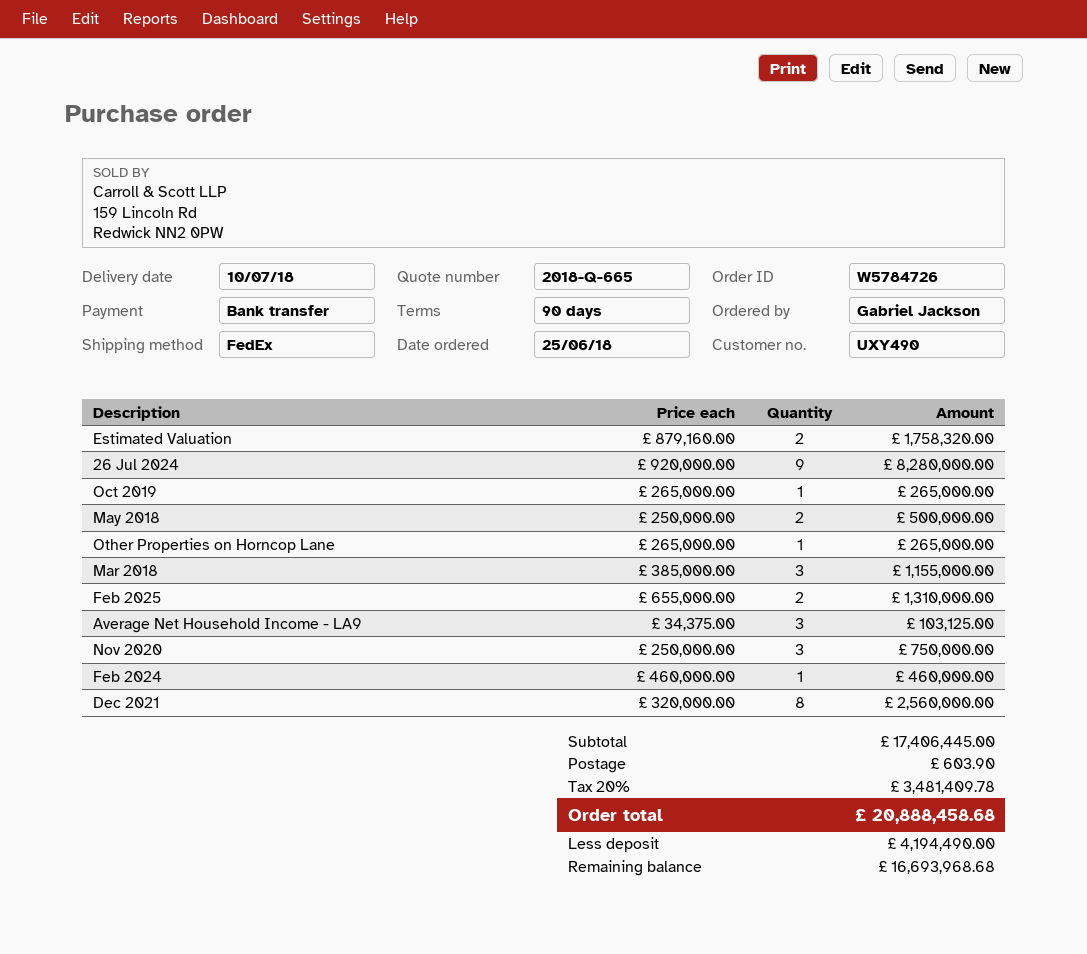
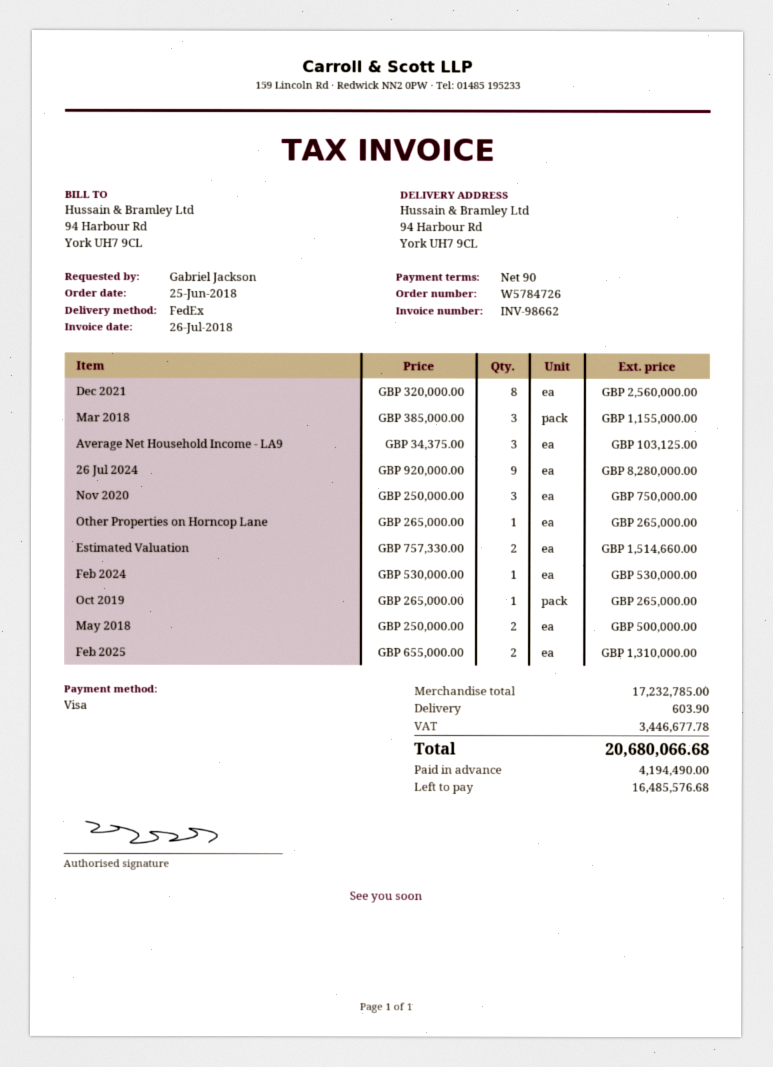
payment method: bank transfer -> Visa
Estimated Valuation: 2 x 879160.00 = 1758320.00 -> 2 x 757330.00 = 1514660.00
Feb 2024: 1 x 460000.00 = 460000.00 -> 1 x 530000.00 = 530000.00
subtotal: 17406445.00 -> 17232785.00
tax: 3481409.78 -> 3446677.78
total: 20888458.68 -> 20680066.68
balance: 16693968.68 -> 16485576.68

